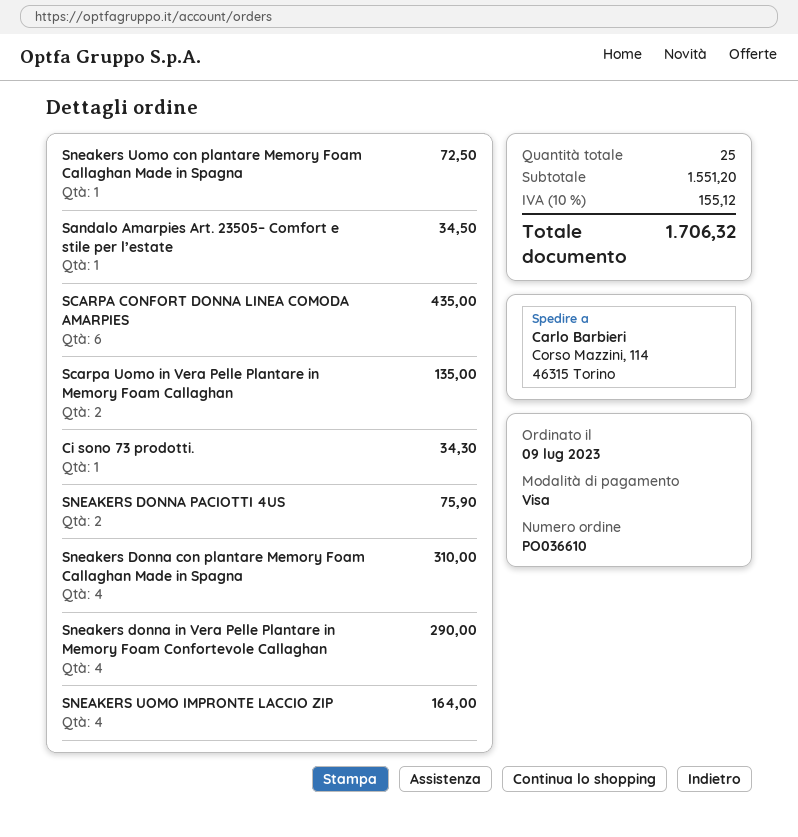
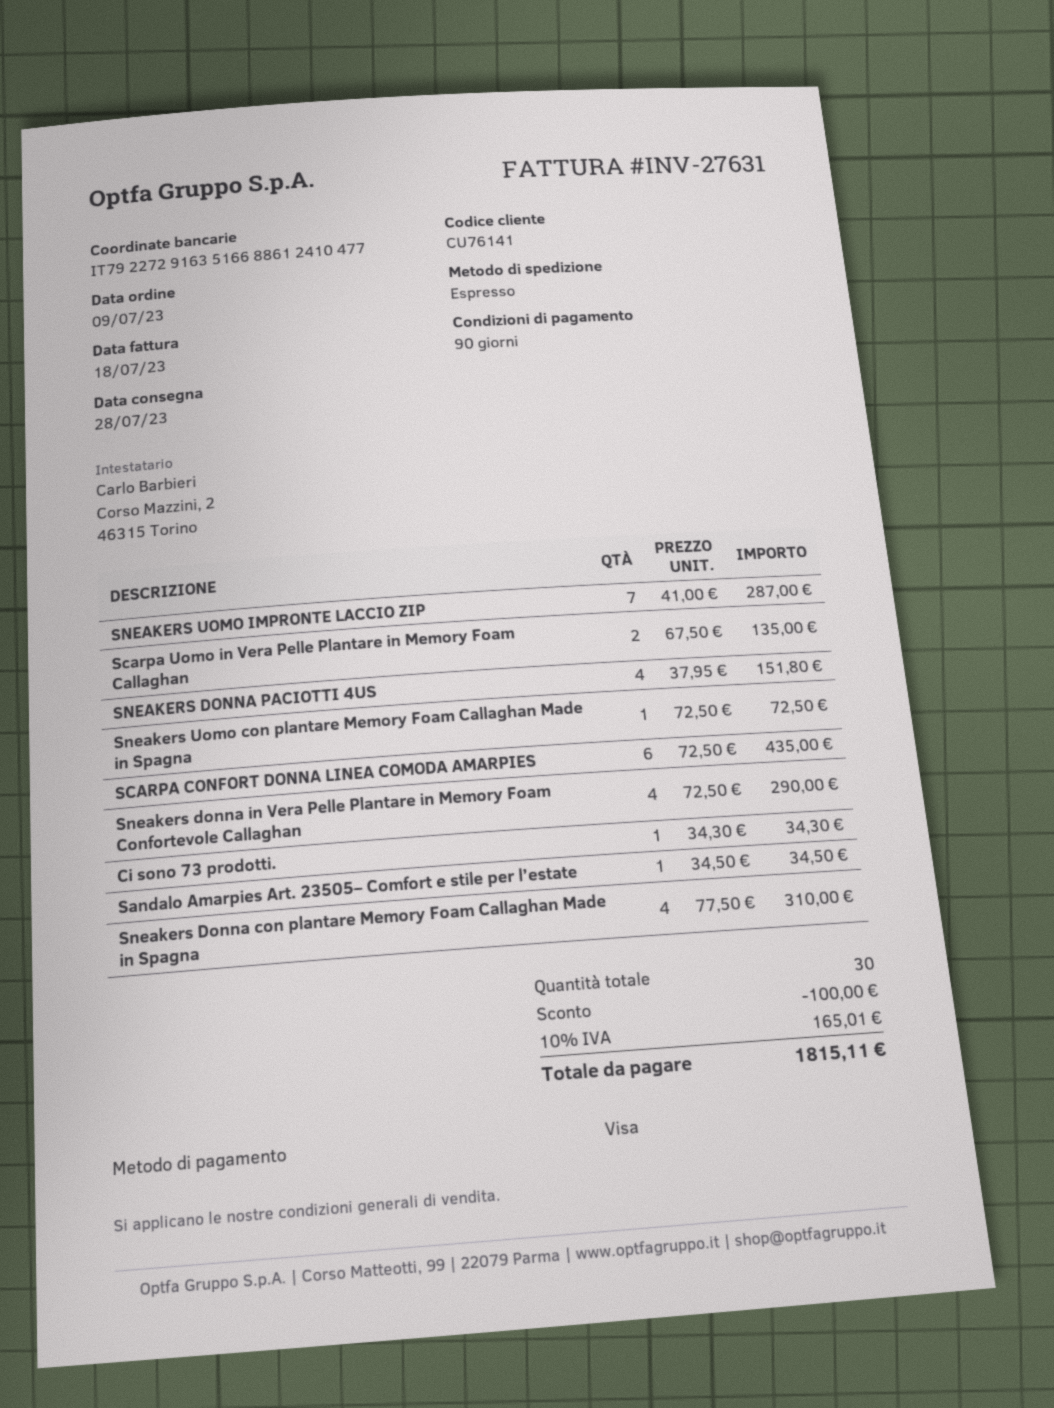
SNEAKERS DONNA PACIOTTI 4US: 2 for 75.90 -> 4 for 151.80
SNEAKERS UOMO IMPRONTE LACCIO ZIP: 4 for 164.00 -> 7 for 287.00
total quantity: 25 -> 30
discount: none -> 100.00
tax: 10% = 155.12 -> 10% = 165.01
total: 1706.32 -> 1815.11

